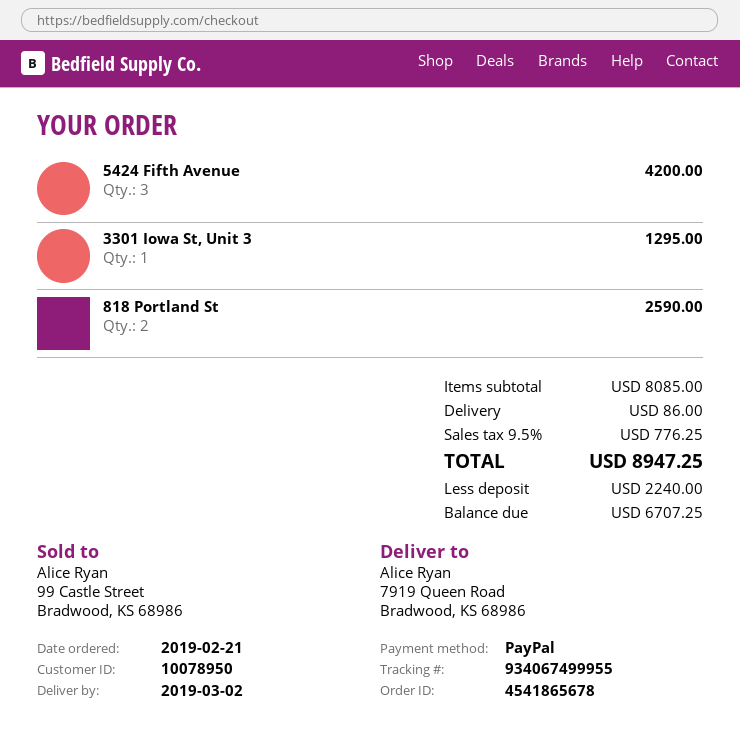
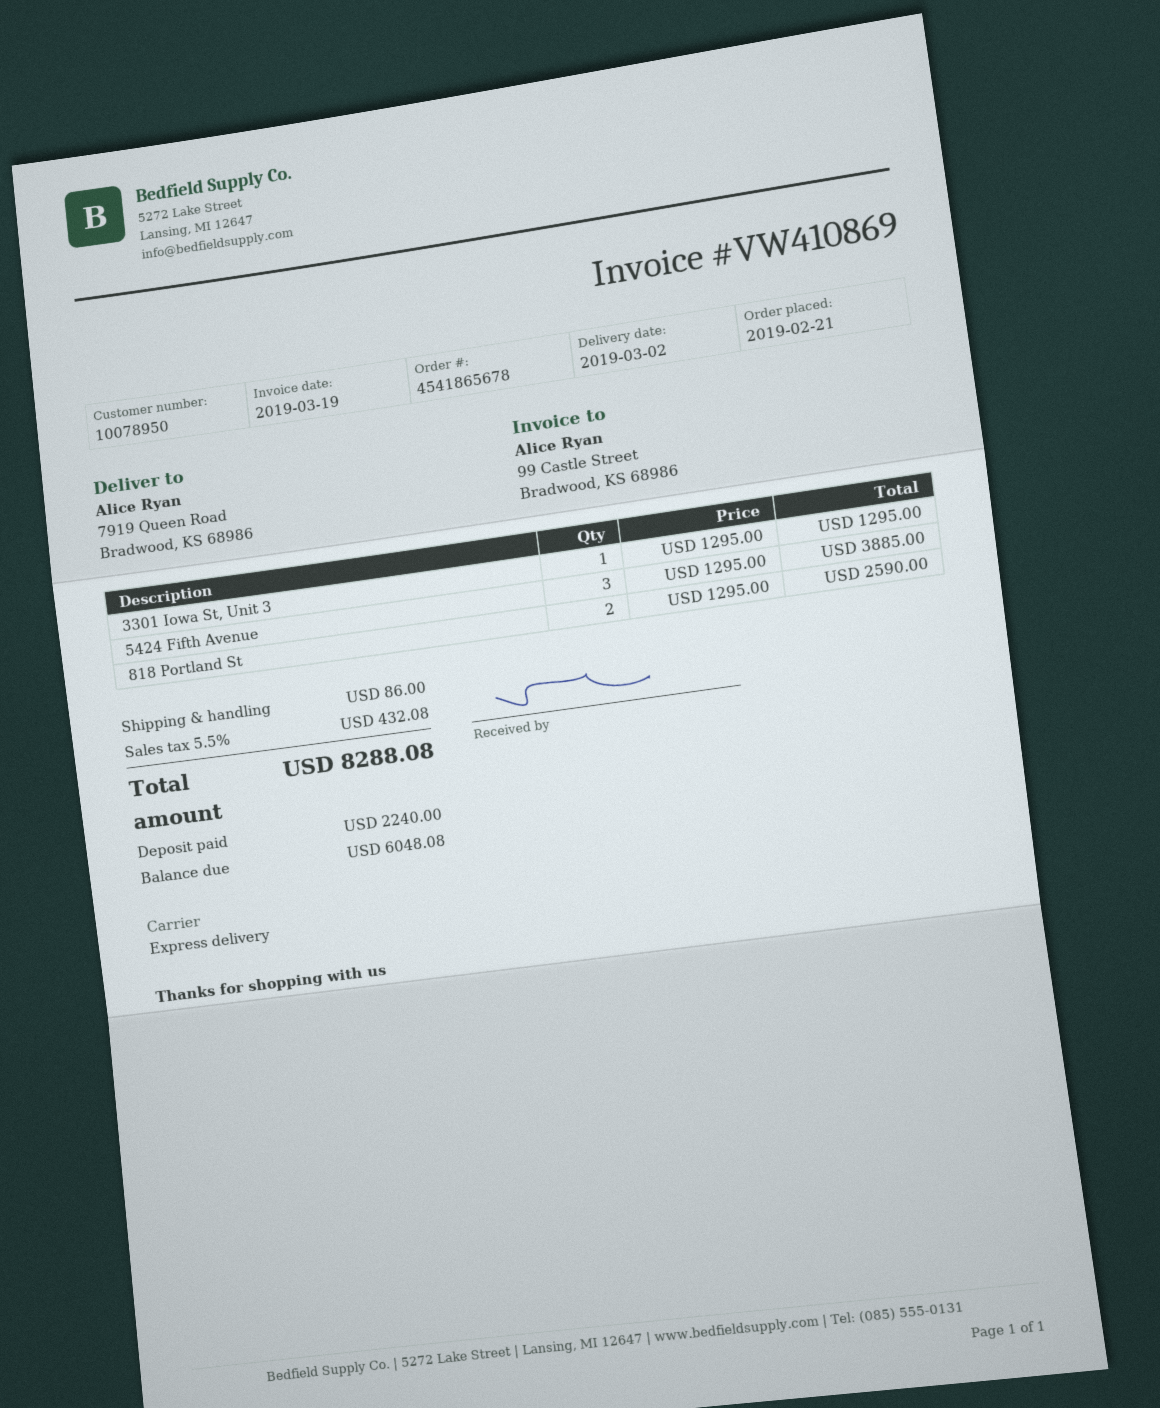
5424 Fifth Avenue: 3 for 4200.00 -> 3 for 3885.00
tax: 9.5% = 776.25 -> 5.5% = 432.08
total: 8947.25 -> 8288.08
balance: 6707.25 -> 6048.08

